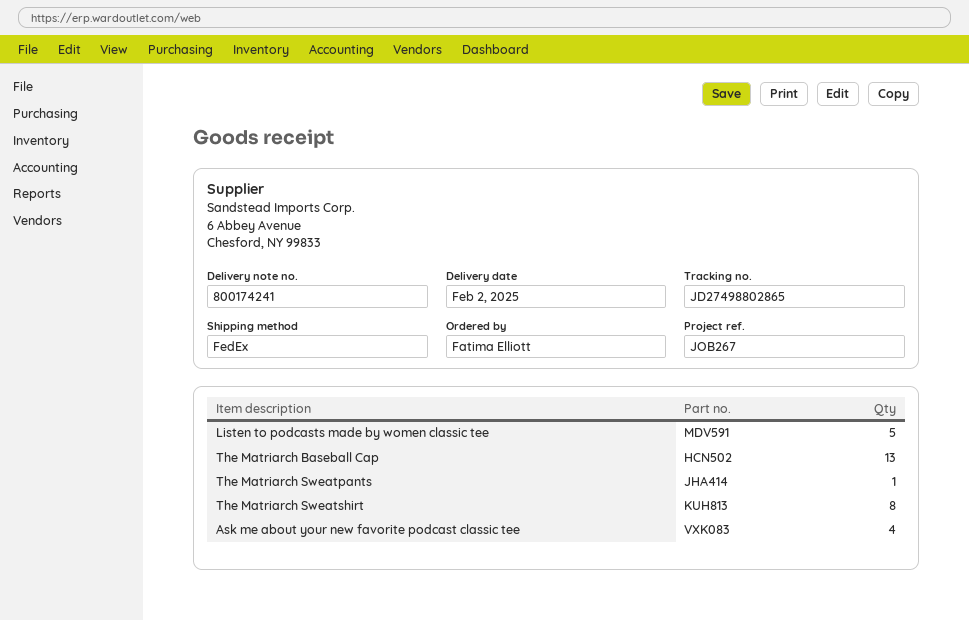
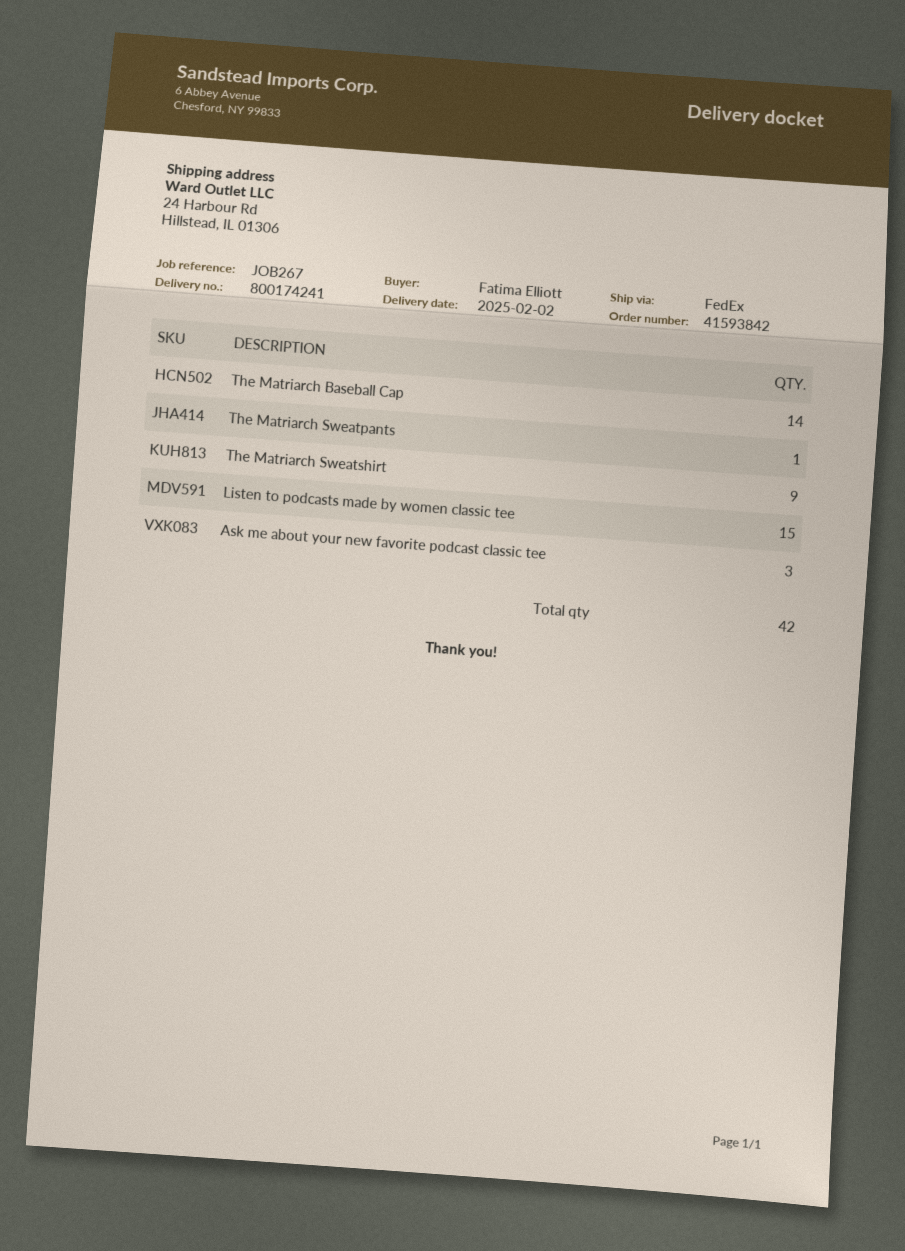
Listen to podcasts made by women classic tee: 5 -> 15
The Matriarch Baseball Cap: 13 -> 14
The Matriarch Sweatshirt: 8 -> 9
Ask me about your new favorite podcast classic tee: 4 -> 3

